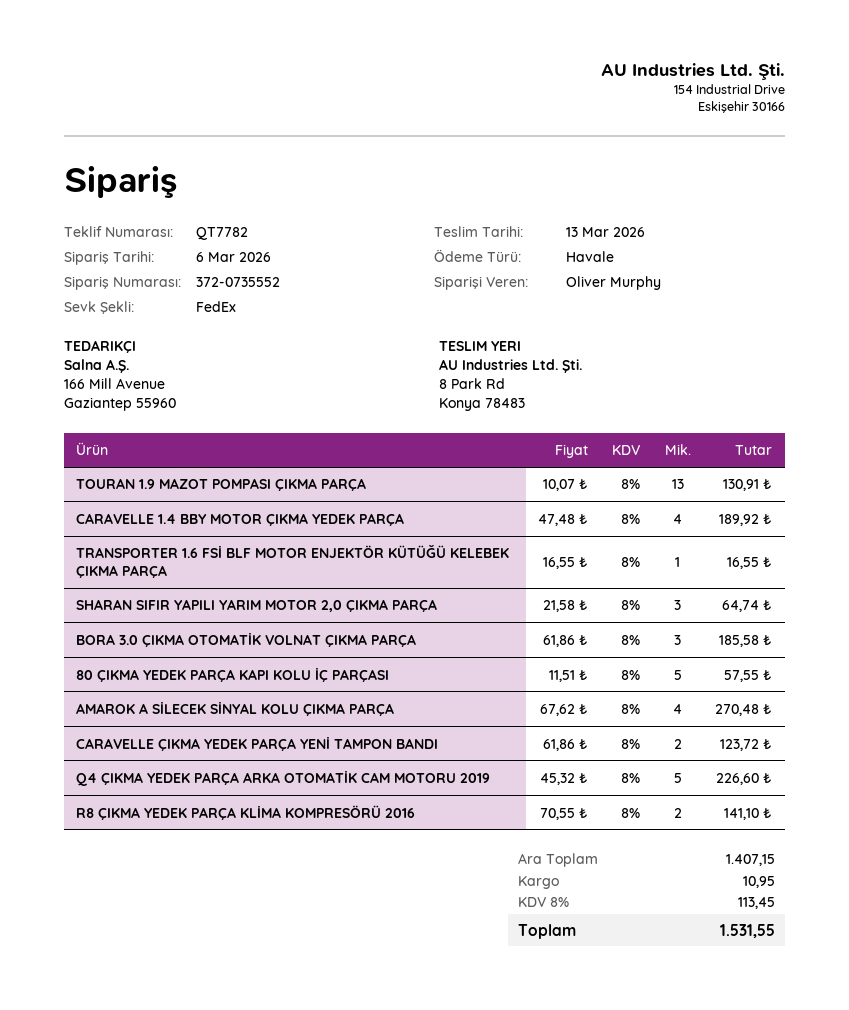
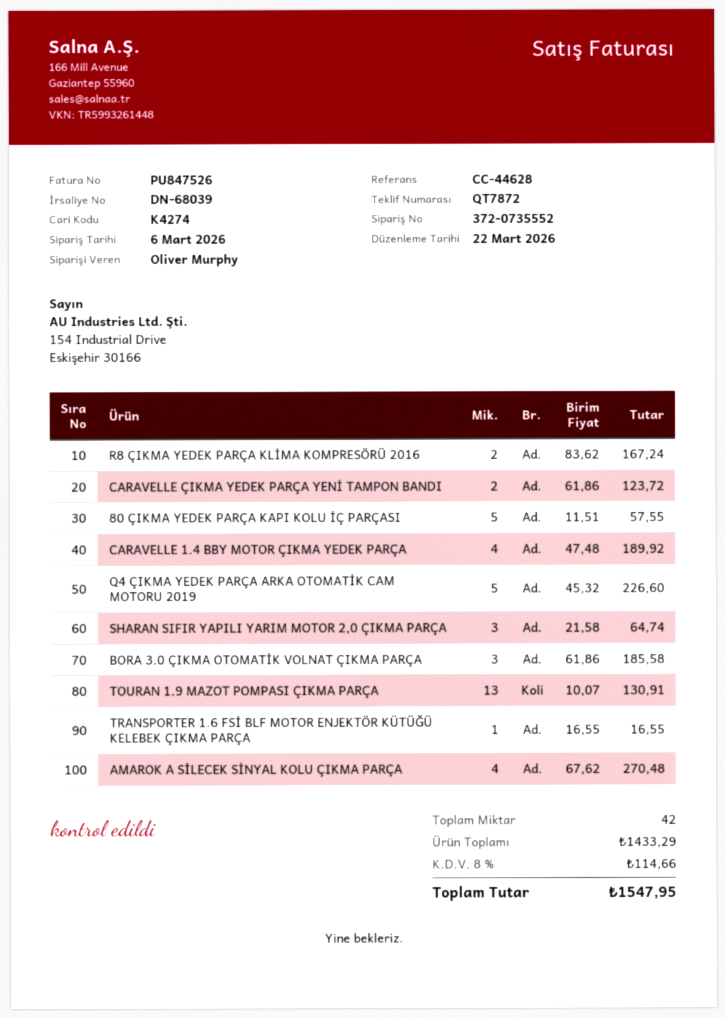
quote number: QT7782 -> QT7872
R8 ÇIKMA YEDEK PARÇA KLİMA KOMPRESÖRÜ 2016: 2 x 70.55 = 141.10 -> 2 x 83.62 = 167.24
subtotal: 1407.15 -> 1433.29
shipping: 10.95 -> none
tax: 8% = 113.45 -> 8% = 114.66
total: 1531.55 -> 1547.95

